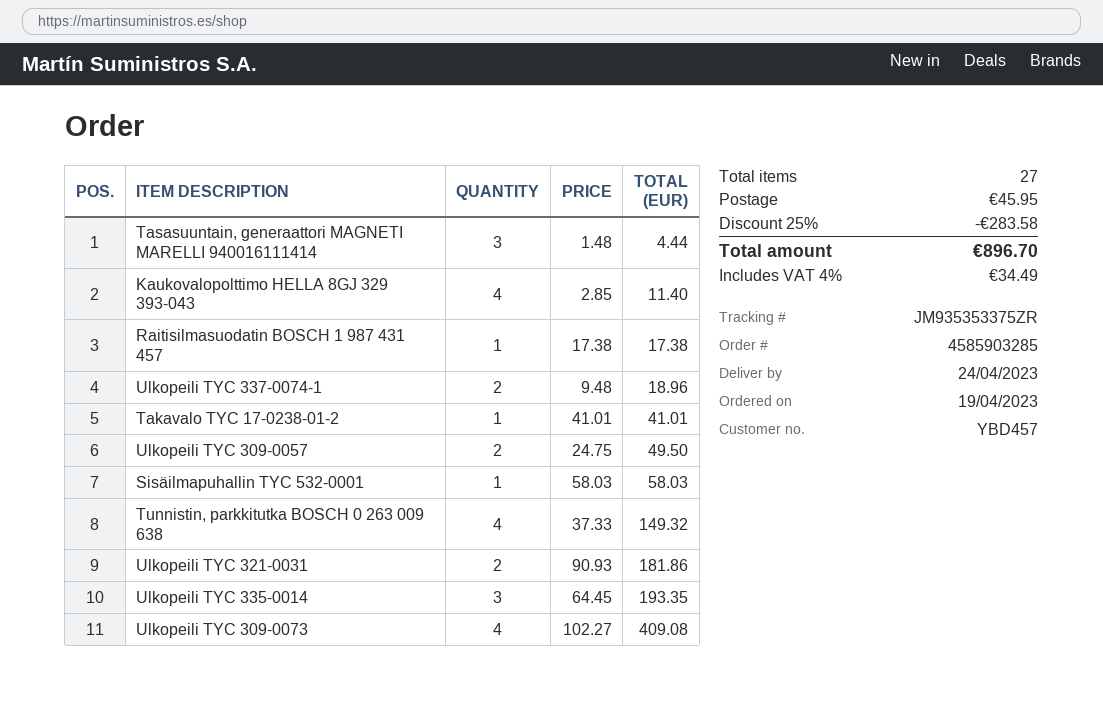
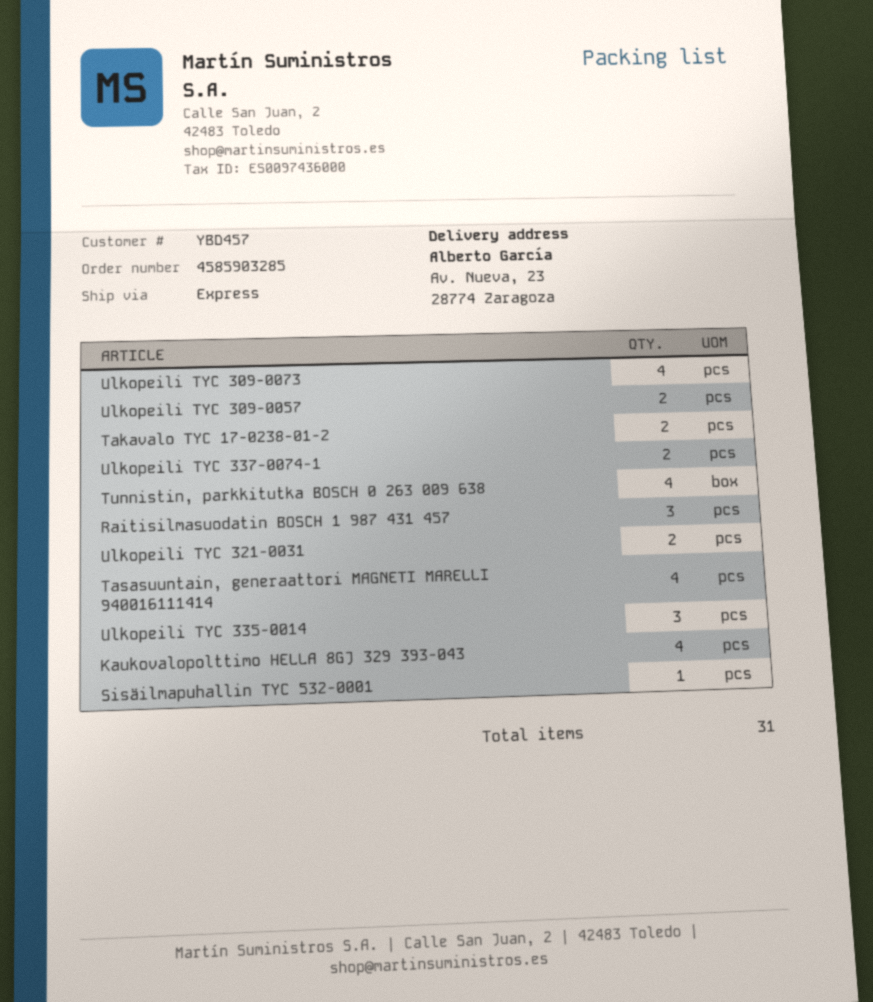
Tasasuuntain, generaattori MAGNETI MARELLI 940016111414: 3 -> 4
Raitisilmasuodatin BOSCH 1 987 431 457: 1 -> 3
Takavalo TYC 17-0238-01-2: 1 -> 2
total quantity: 27 -> 31

